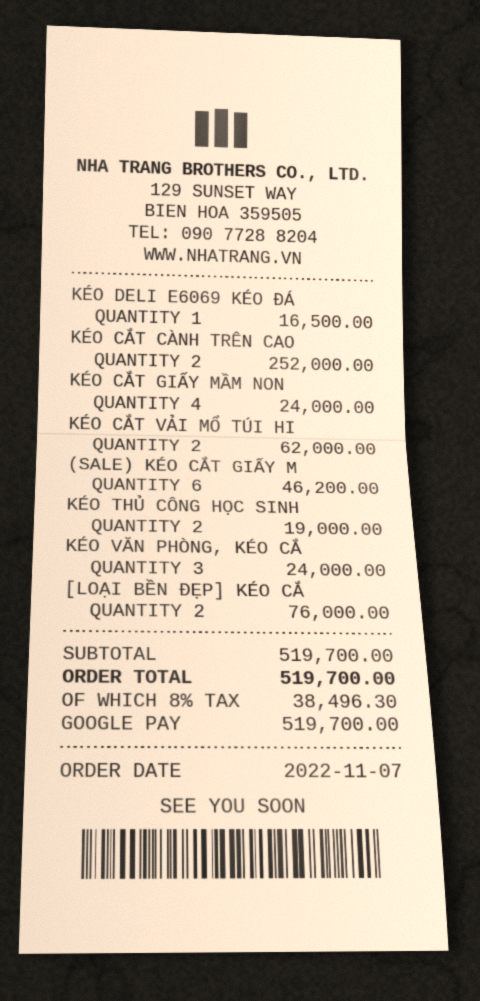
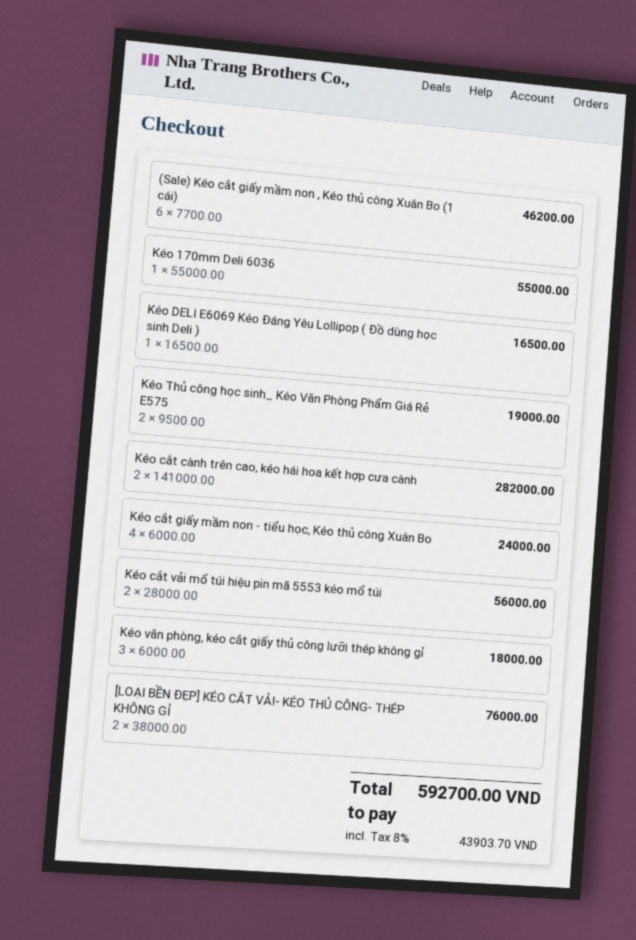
KÉO CẮT CÀNH TRÊN CAO: 2 for 252000.00 -> 2 for 282000.00
KÉO CẮT VẢI MỔ TÚI HI: 2 for 62000.00 -> 2 for 56000.00
KÉO VĂN PHÒNG, KÉO CẮ: 3 for 24000.00 -> 3 for 18000.00
Kéo 170mm Deli 6036: none -> 1 for 55000.00
tax: 8% = 38496.30 -> 8% = 43903.70
total: 519700.00 -> 592700.00

